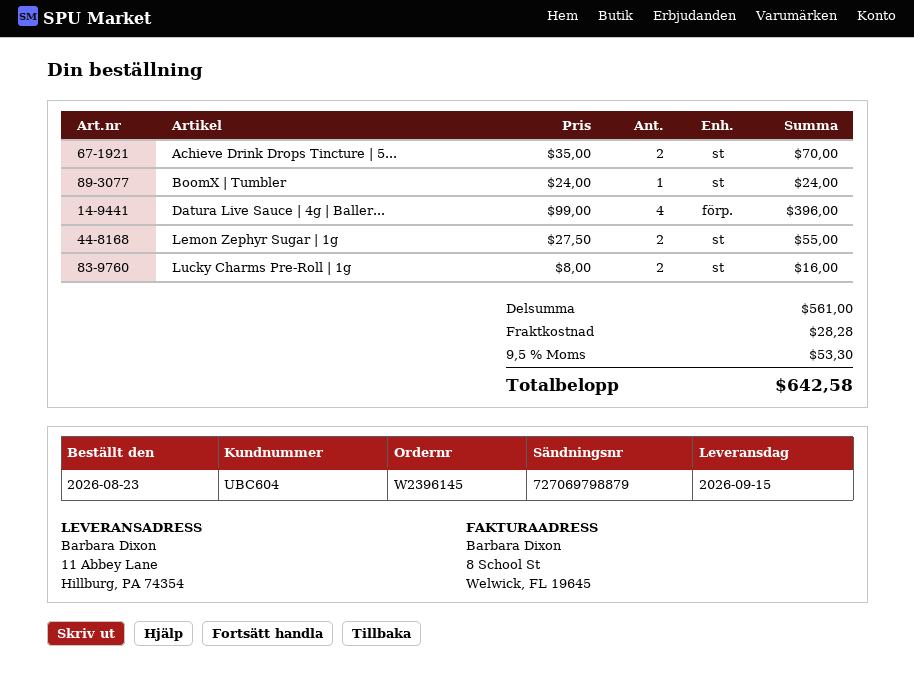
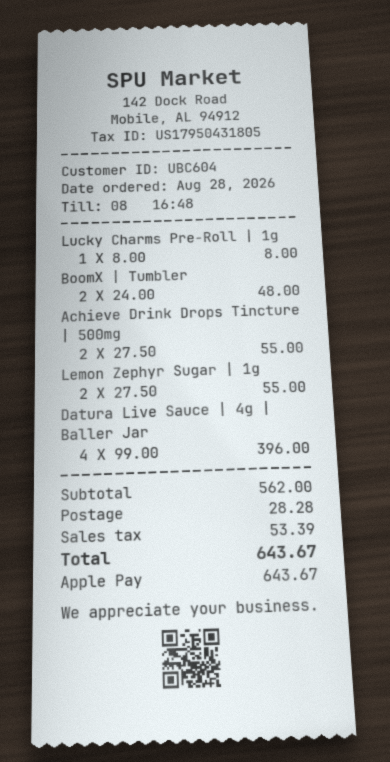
order date: 2026-08-23 -> 2026-08-28
Achieve Drink Drops Tincture | 5...: 2 x 35.00 = 70.00 -> 2 x 27.50 = 55.00
BoomX | Tumbler: 1 x 24.00 = 24.00 -> 2 x 24.00 = 48.00
Lucky Charms Pre-Roll | 1g: 2 x 8.00 = 16.00 -> 1 x 8.00 = 8.00
subtotal: 561.00 -> 562.00
tax: 53.30 -> 53.39
total: 642.58 -> 643.67

